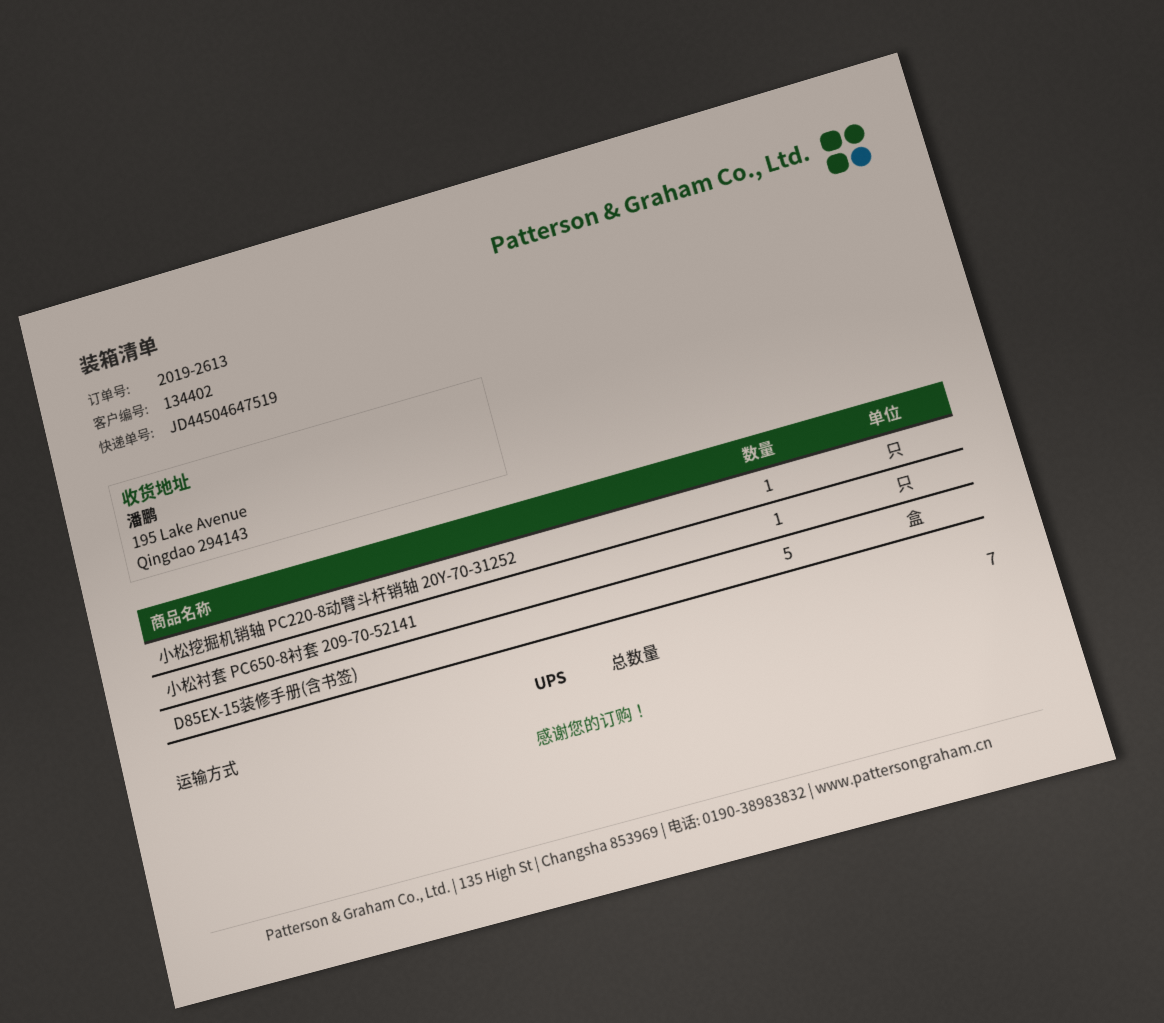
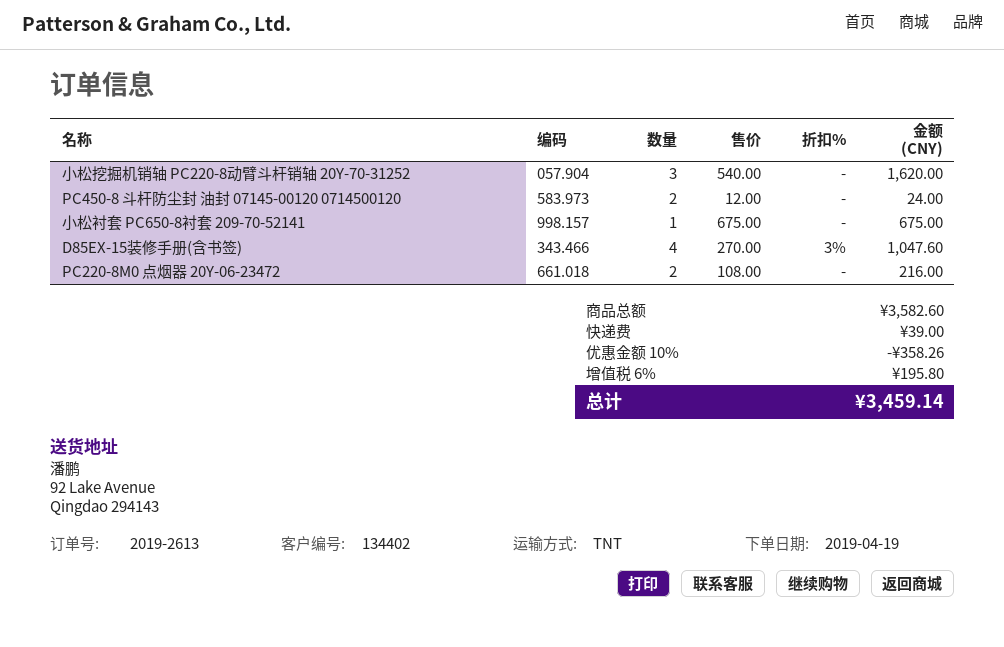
shipping method: UPS -> TNT
ship to: 195 Lake Avenue, Qingdao 294143 -> 92 Lake Avenue, Qingdao 294143
小松挖掘机销轴 PC220-8动臂斗杆销轴 20Y-70-31252: 1 -> 3
D85EX-15装修手册(含书签): 5 -> 4
PC450-8 斗杆防尘封 油封 07145-00120 0714500120: none -> 2
PC220-8M0 点烟器 20Y-06-23472: none -> 2

